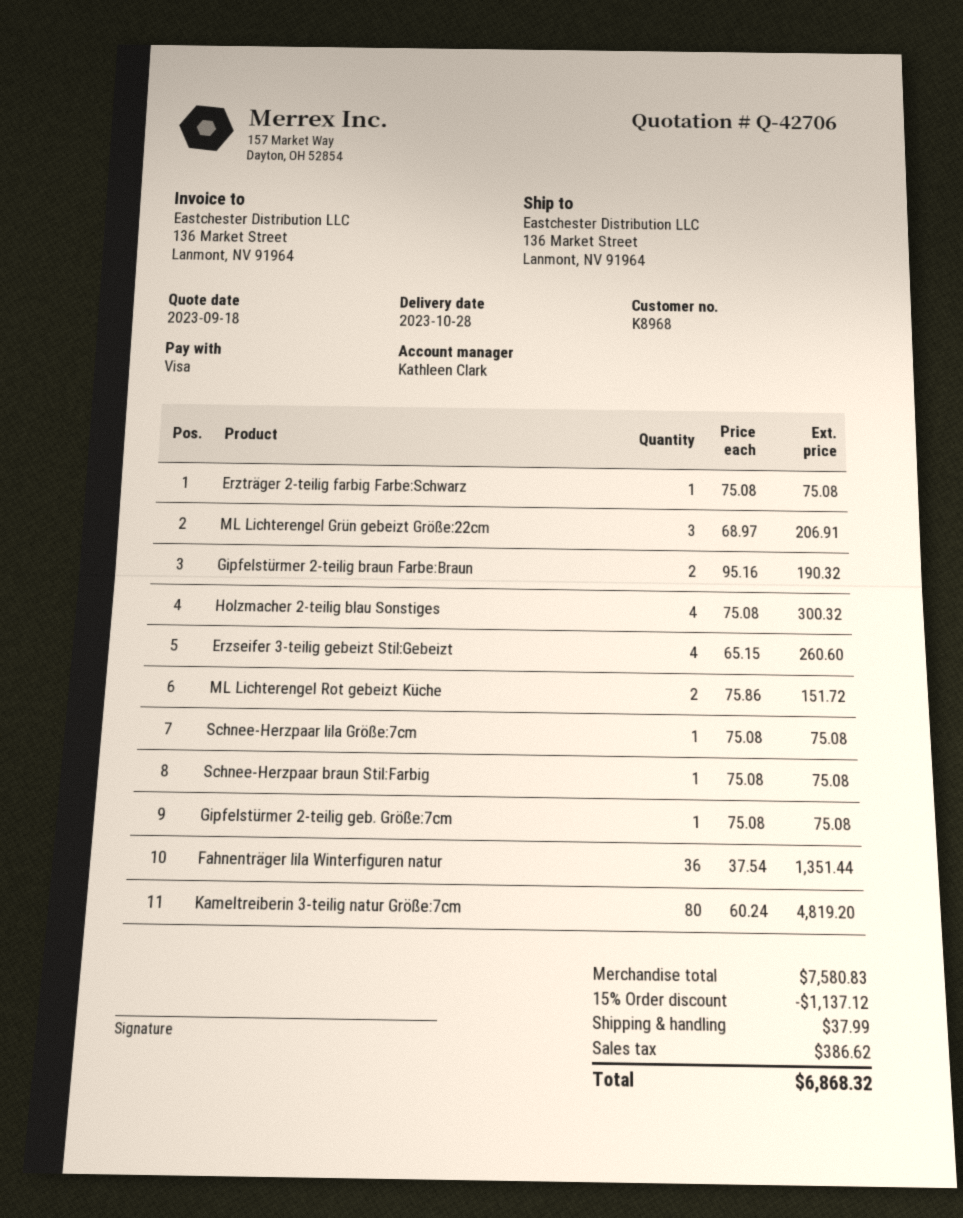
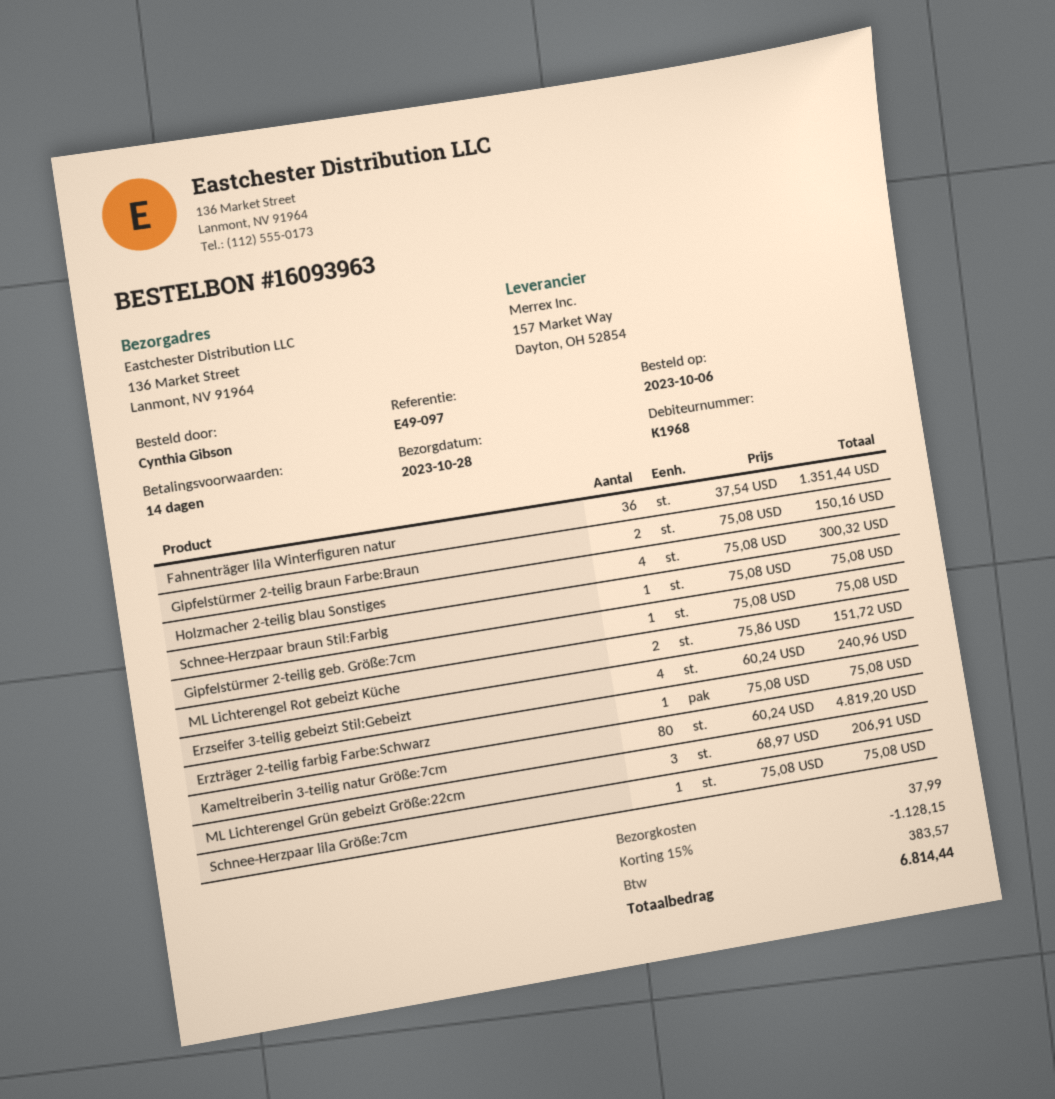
customer number: K8968 -> K1968
Gipfelstürmer 2-teilig braun Farbe:Braun: 2 x 95.16 = 190.32 -> 2 x 75.08 = 150.16
Erzseifer 3-teilig gebeizt Stil:Gebeizt: 4 x 65.15 = 260.60 -> 4 x 60.24 = 240.96
discount: 15% = 1137.12 -> 15% = 1128.15
tax: 386.62 -> 383.57
total: 6868.32 -> 6814.44

